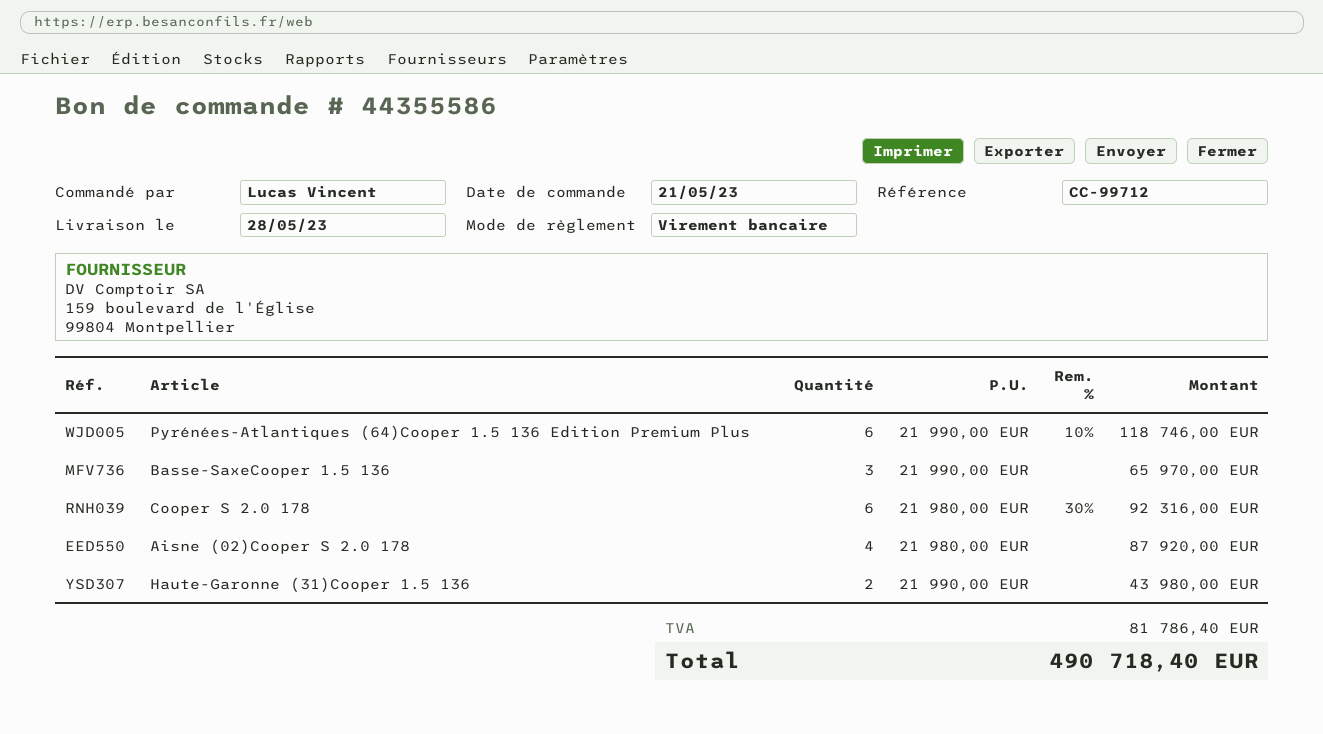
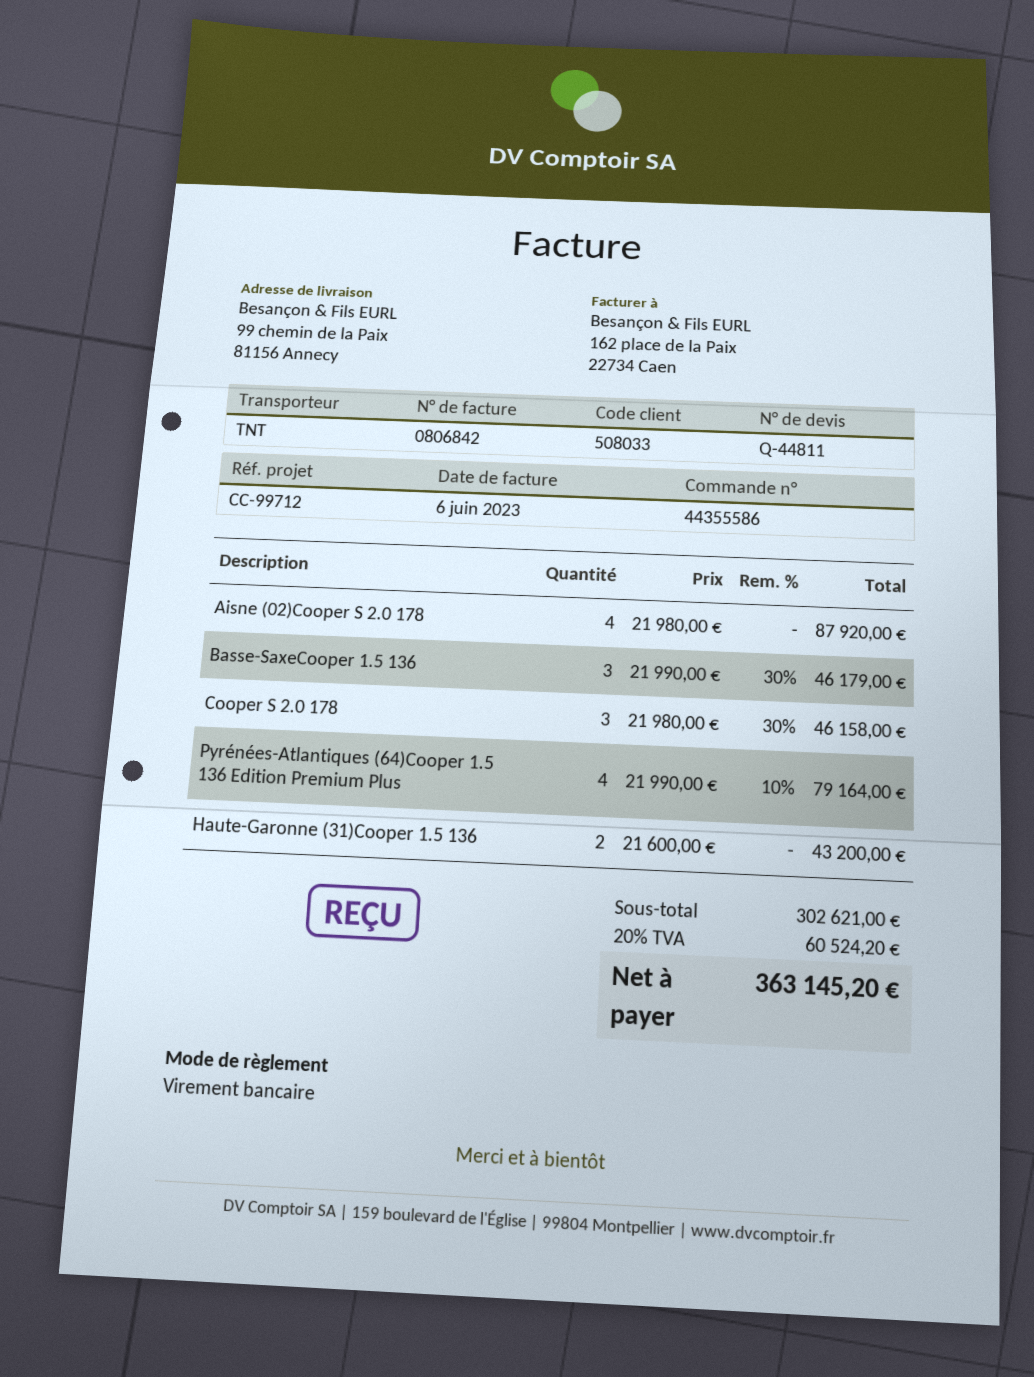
Pyrénées-Atlantiques (64)Cooper 1.5 136 Edition Premium Plus: 6 x 21990.00 - 10% = 118746.00 -> 4 x 21990.00 - 10% = 79164.00
Basse-SaxeCooper 1.5 136: 3 x 21990.00 = 65970.00 -> 3 x 21990.00 - 30% = 46179.00
Cooper S 2.0 178: 6 x 21980.00 - 30% = 92316.00 -> 3 x 21980.00 - 30% = 46158.00
Haute-Garonne (31)Cooper 1.5 136: 2 x 21990.00 = 43980.00 -> 2 x 21600.00 = 43200.00
tax: 81786.40 -> 60524.20
total: 490718.40 -> 363145.20

